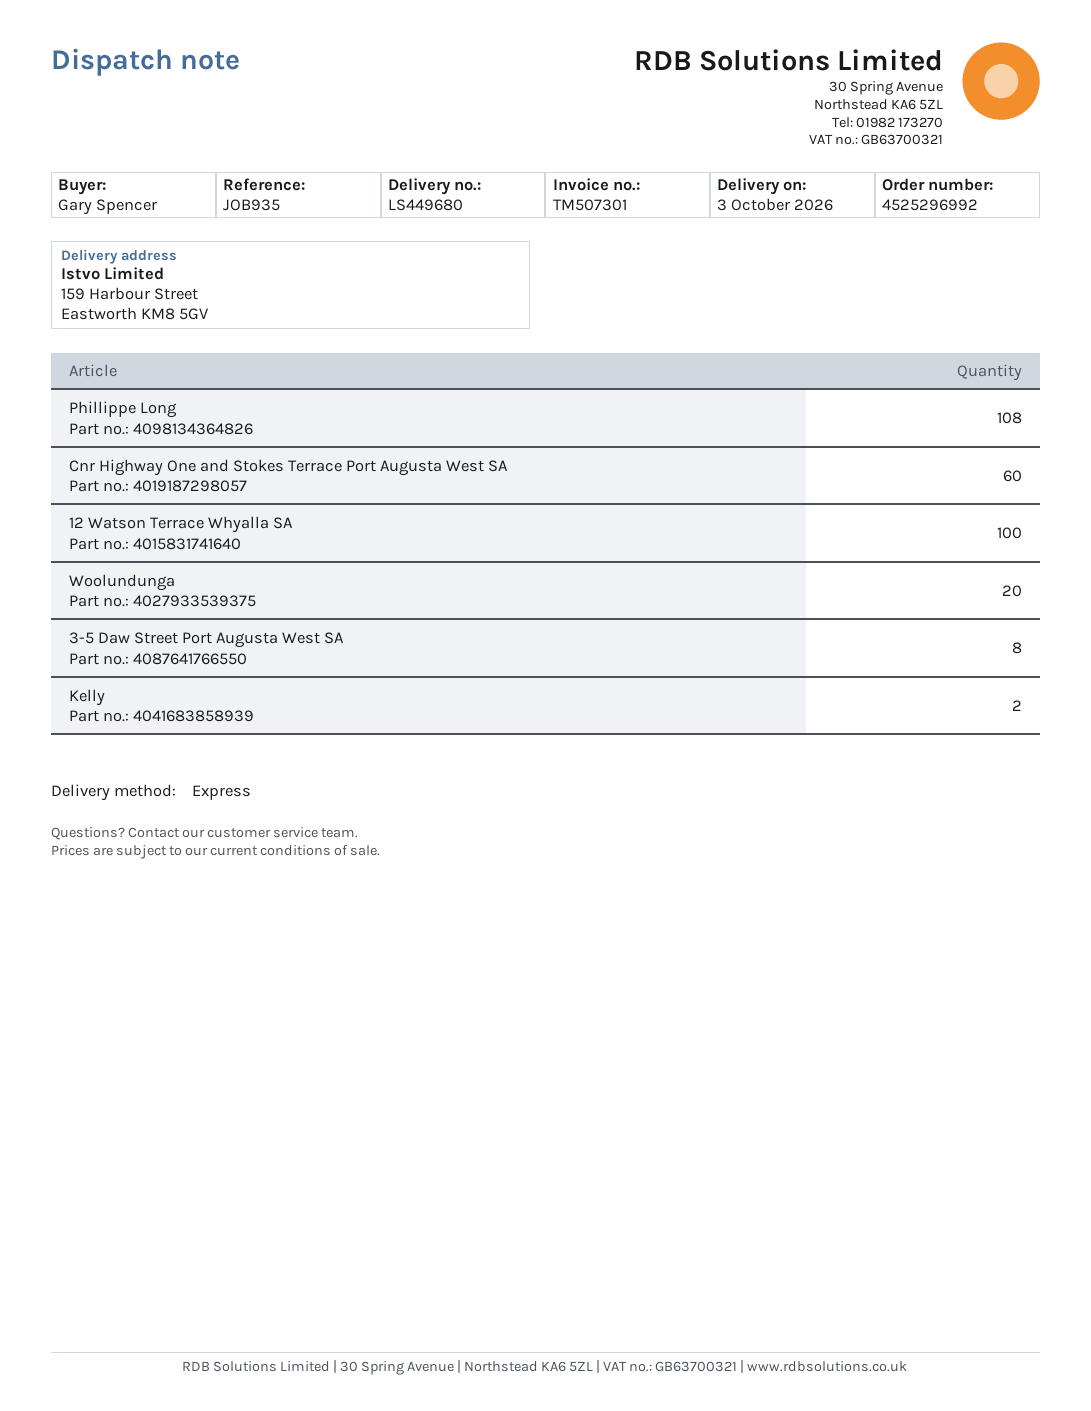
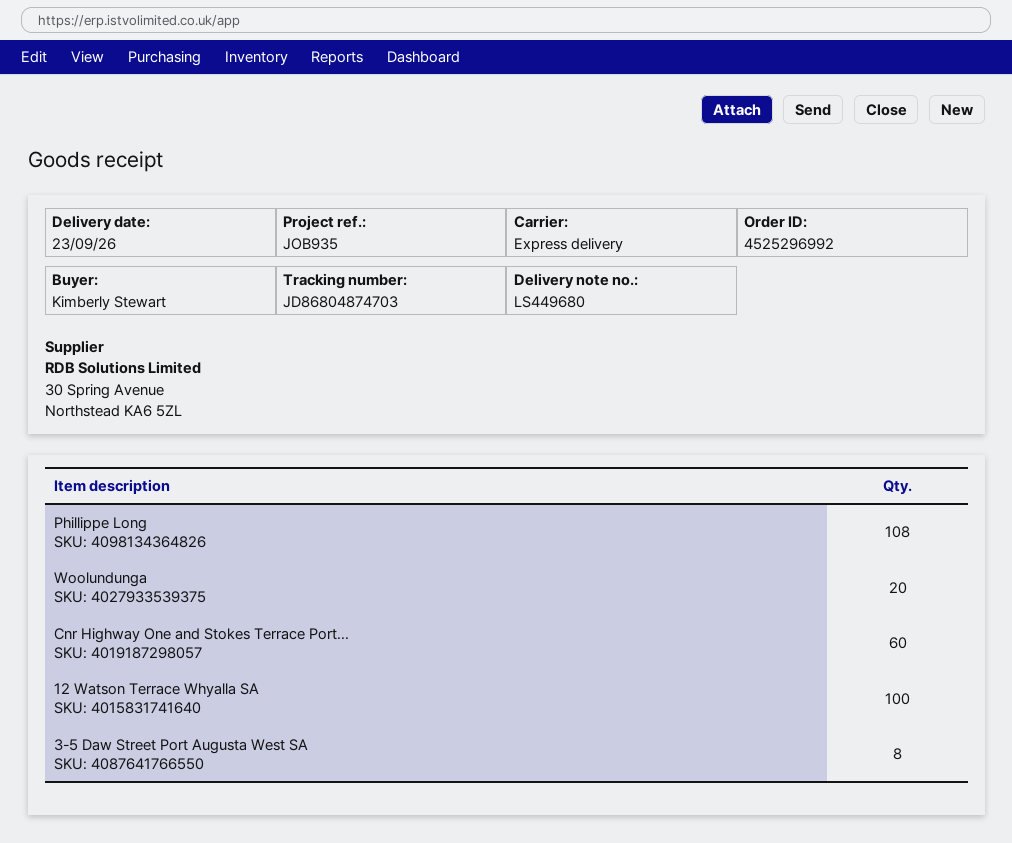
delivery date: 2026-10-03 -> 2026-09-23
ordered by: Gary Spencer -> Kimberly Stewart
Kelly: 2 -> none

